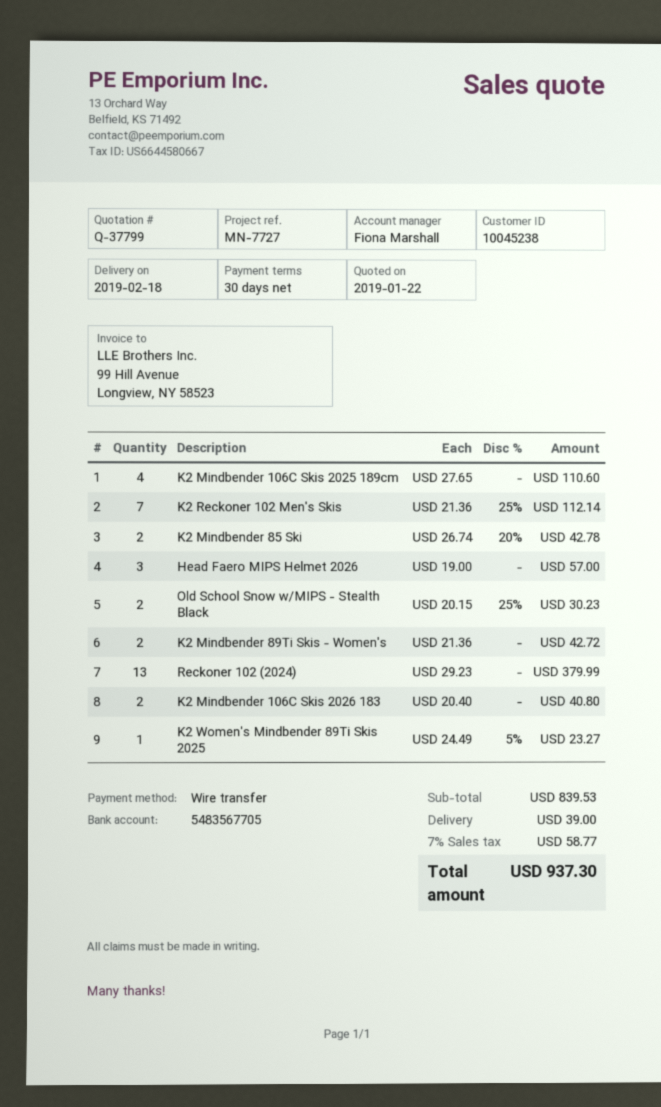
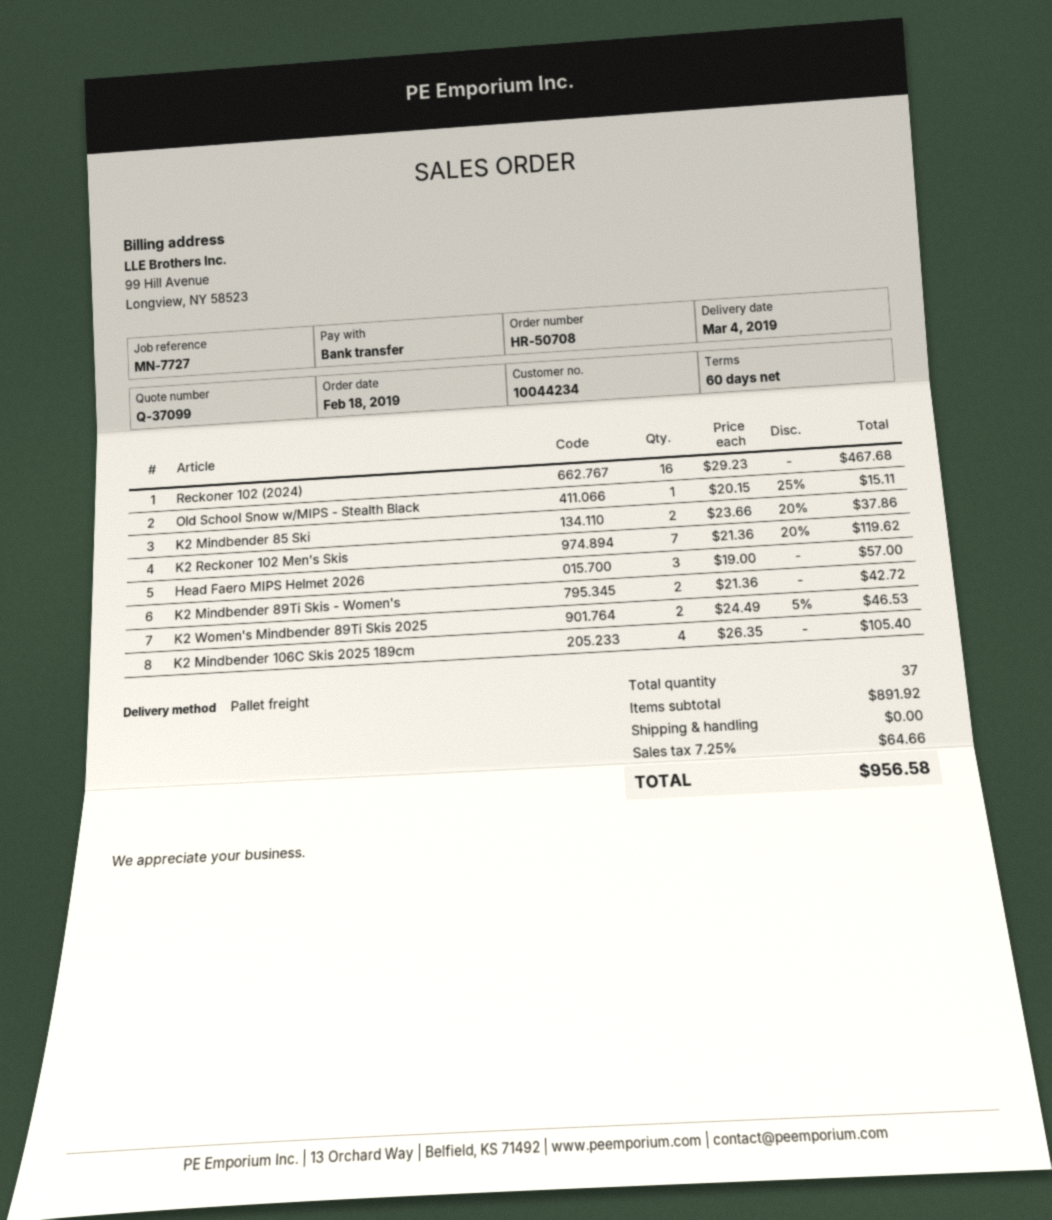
quote number: Q-37799 -> Q-37099
delivery date: 2019-02-18 -> 2019-03-04
payment terms: 30 days -> 60 days
customer number: 10045238 -> 10044234
K2 Mindbender 106C Skis 2025 189cm: 4 x 27.65 = 110.60 -> 4 x 26.35 = 105.40
K2 Reckoner 102 Men's Skis: 7 x 21.36 - 25% = 112.14 -> 7 x 21.36 - 20% = 119.62
K2 Mindbender 85 Ski: 2 x 26.74 - 20% = 42.78 -> 2 x 23.66 - 20% = 37.86
Old School Snow w/MIPS - Stealth Black: 2 x 20.15 - 25% = 30.23 -> 1 x 20.15 - 25% = 15.11
Reckoner 102 (2024): 13 x 29.23 = 379.99 -> 16 x 29.23 = 467.68
K2 Mindbender 106C Skis 2026 183: 2 x 20.40 = 40.80 -> none
K2 Women's Mindbender 89Ti Skis 2025: 1 x 24.49 - 5% = 23.27 -> 2 x 24.49 - 5% = 46.53
subtotal: 839.53 -> 891.92
shipping: 39.00 -> 0.00
tax: 7% = 58.77 -> 7.25% = 64.66
total: 937.30 -> 956.58

